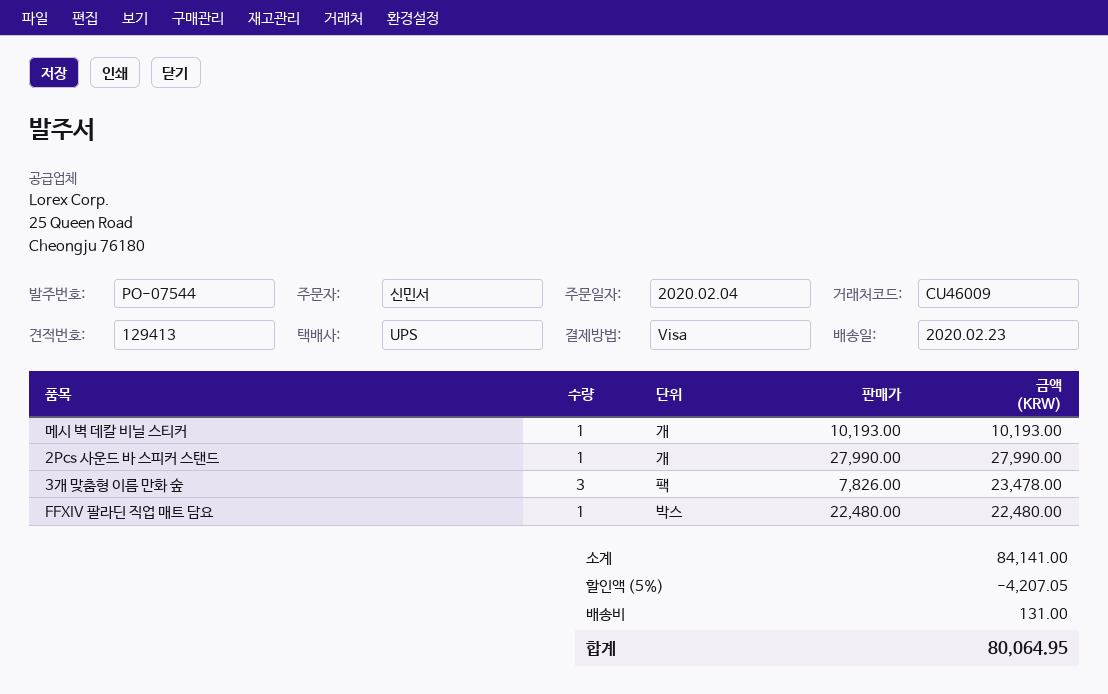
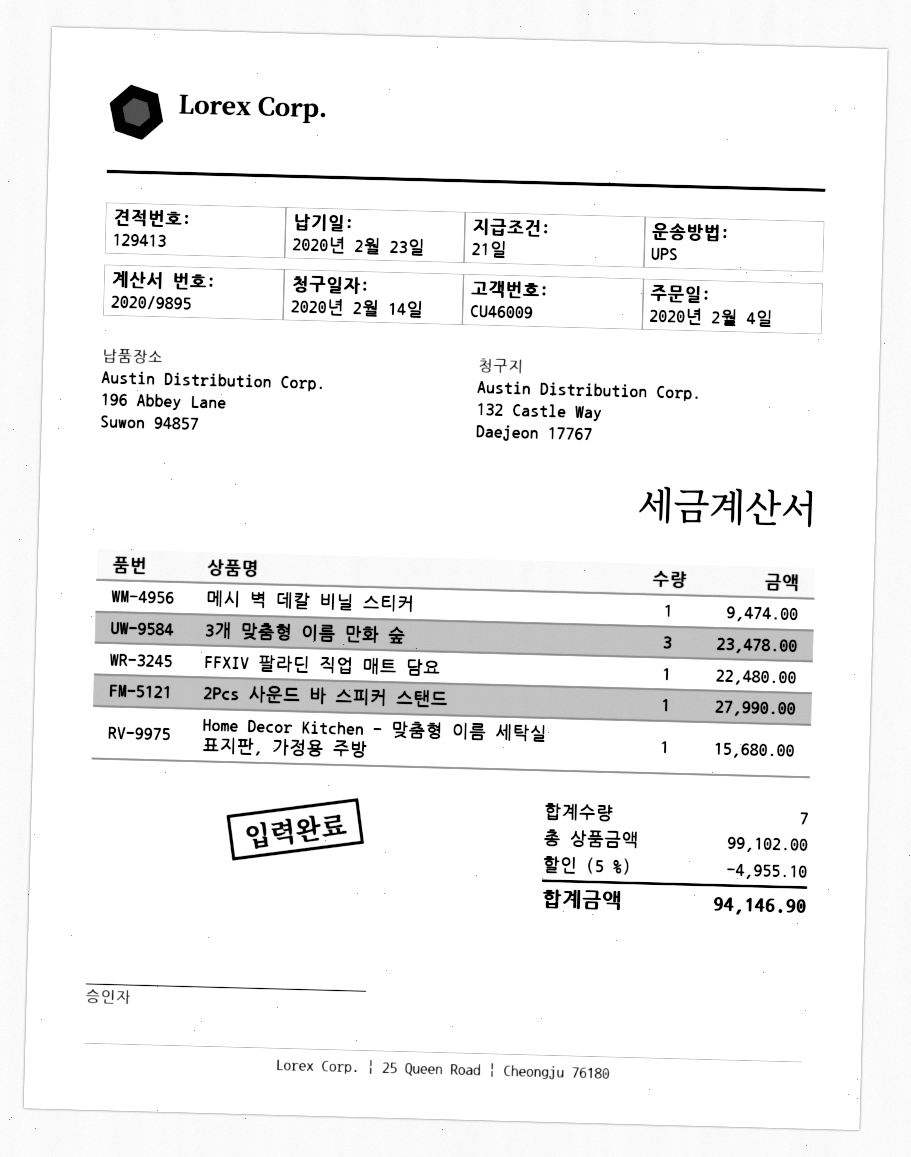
메시 벽 데칼 비닐 스티커: 1 for 10193.00 -> 1 for 9474.00
Home Decor Kitchen - 맞춤형 이름 세탁실 표지판, 가정용 주방: none -> 1 for 15680.00
subtotal: 84141.00 -> 99102.00
discount: 5% = 4207.05 -> 5% = 4955.10
shipping: 131.00 -> none
total: 80064.95 -> 94146.90

